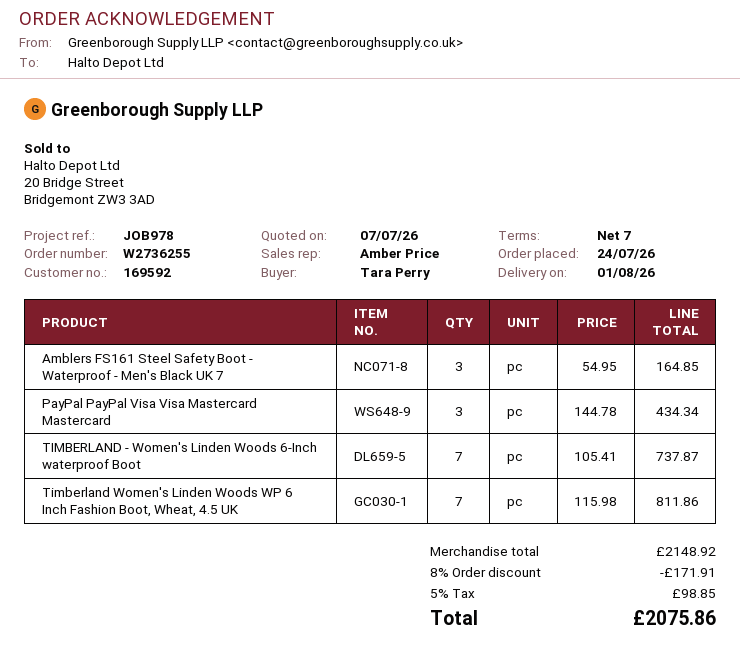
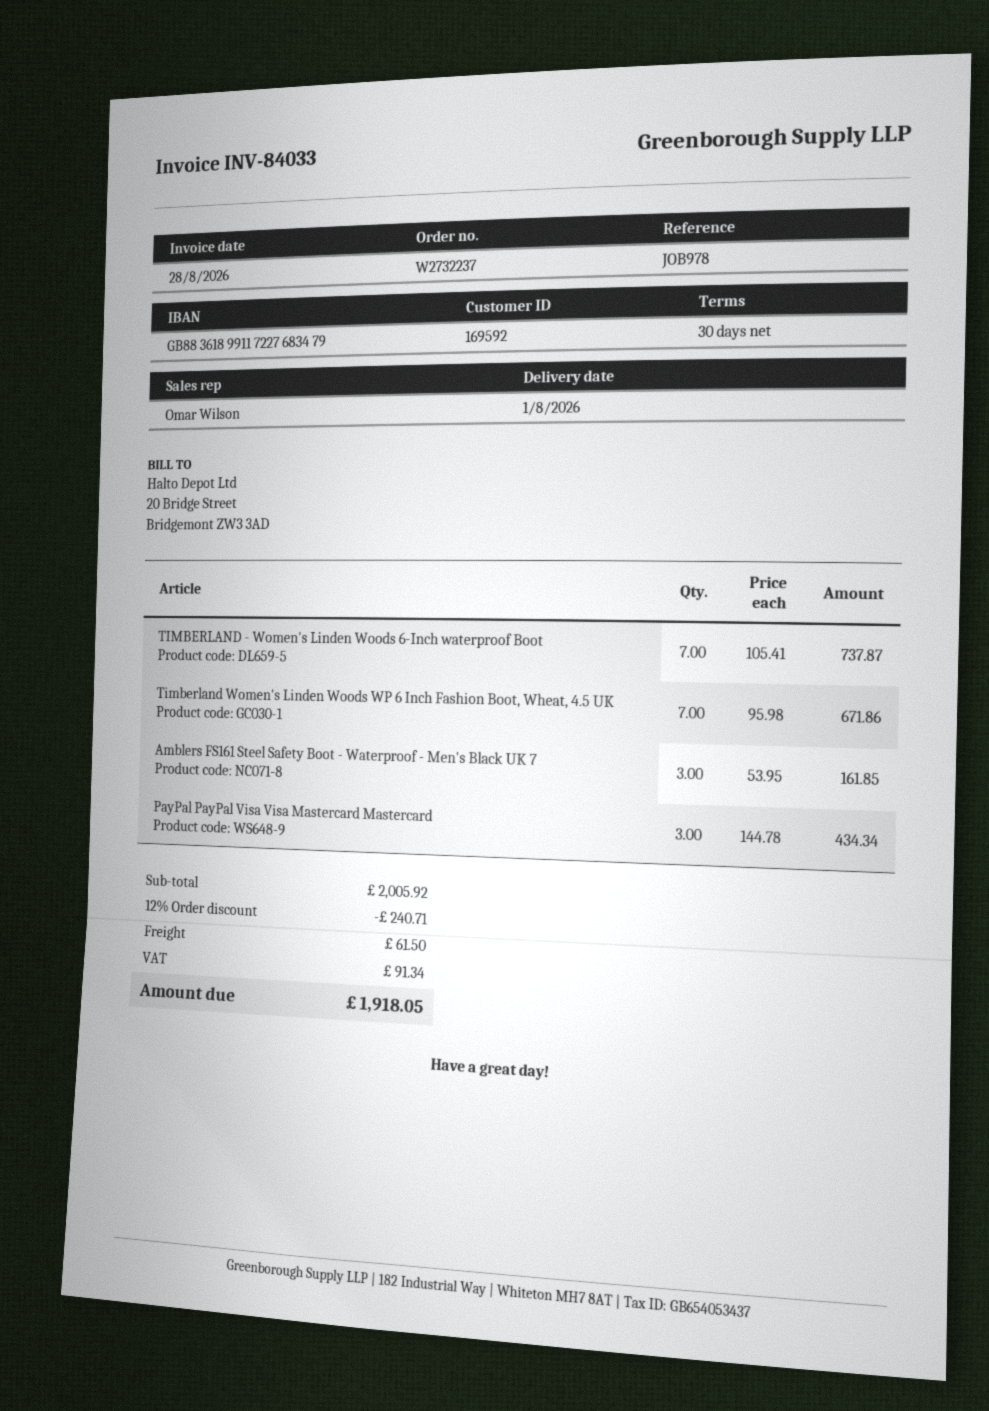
order number: W2736255 -> W2732237
payment terms: 7 days -> 30 days
sales rep: Amber Price -> Omar Wilson
Amblers FS161 Steel Safety Boot - Waterproof - Men's Black UK 7: 3 x 54.95 = 164.85 -> 3 x 53.95 = 161.85
Timberland Women's Linden Woods WP 6 Inch Fashion Boot, Wheat, 4.5 UK: 7 x 115.98 = 811.86 -> 7 x 95.98 = 671.86
subtotal: 2148.92 -> 2005.92
discount: 8% = 171.91 -> 12% = 240.71
shipping: none -> 61.50
tax: 98.85 -> 91.34
total: 2075.86 -> 1918.05

